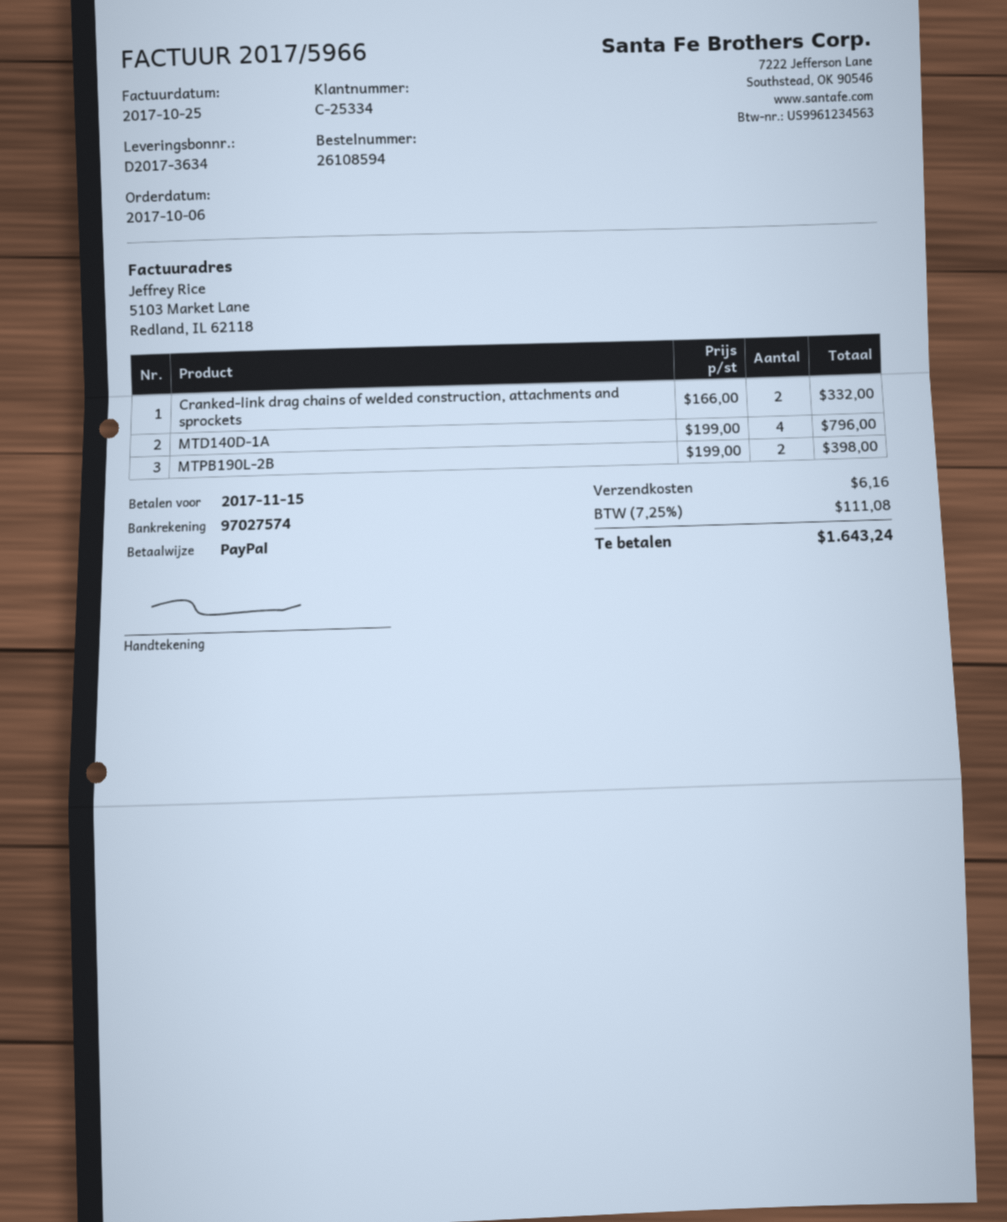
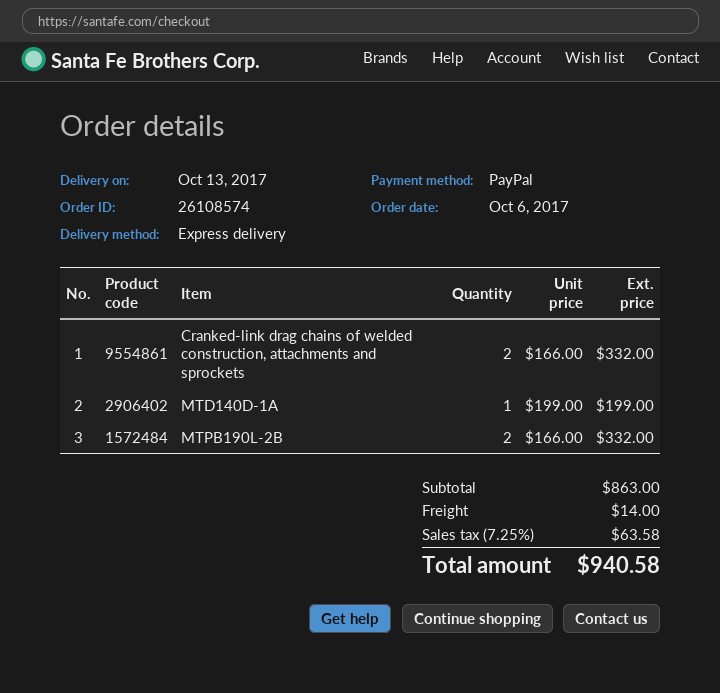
order number: 26108594 -> 26108574
MTD140D-1A: 4 x 199.00 = 796.00 -> 1 x 199.00 = 199.00
MTPB190L-2B: 2 x 199.00 = 398.00 -> 2 x 166.00 = 332.00
shipping: 6.16 -> 14.00
tax: 7.25% = 111.08 -> 7.25% = 63.58
total: 1643.24 -> 940.58

